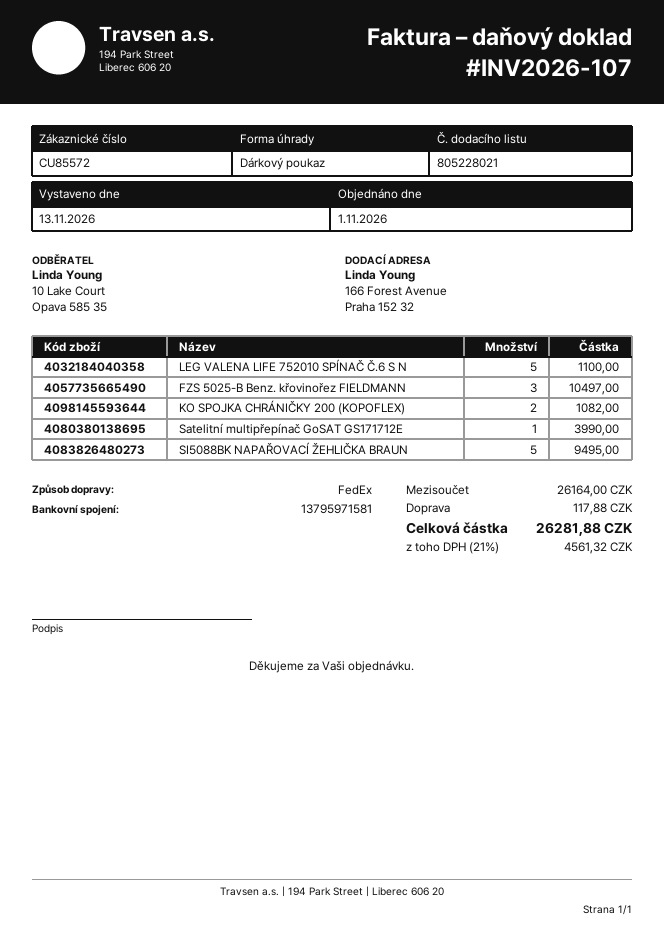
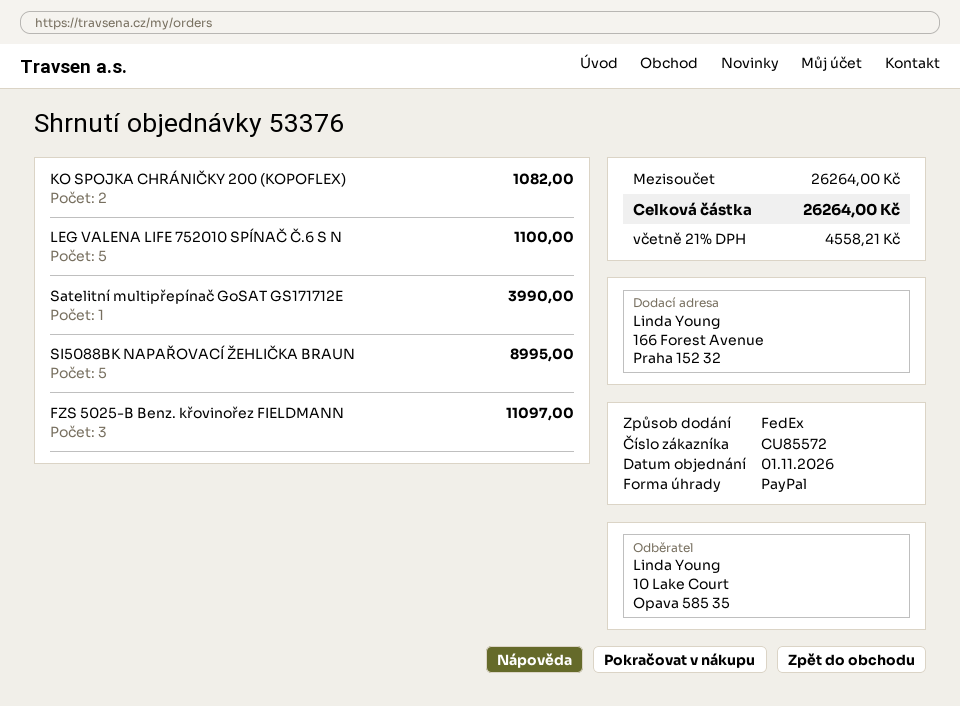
payment method: gift card -> PayPal
FZS 5025-B Benz. křovinořez FIELDMANN: 3 for 10497.00 -> 3 for 11097.00
SI5088BK NAPAŘOVACÍ ŽEHLIČKA BRAUN: 5 for 9495.00 -> 5 for 8995.00
subtotal: 26164.00 -> 26264.00
shipping: 117.88 -> none
tax: 21% = 4561.32 -> 21% = 4558.21
total: 26281.88 -> 26264.00

